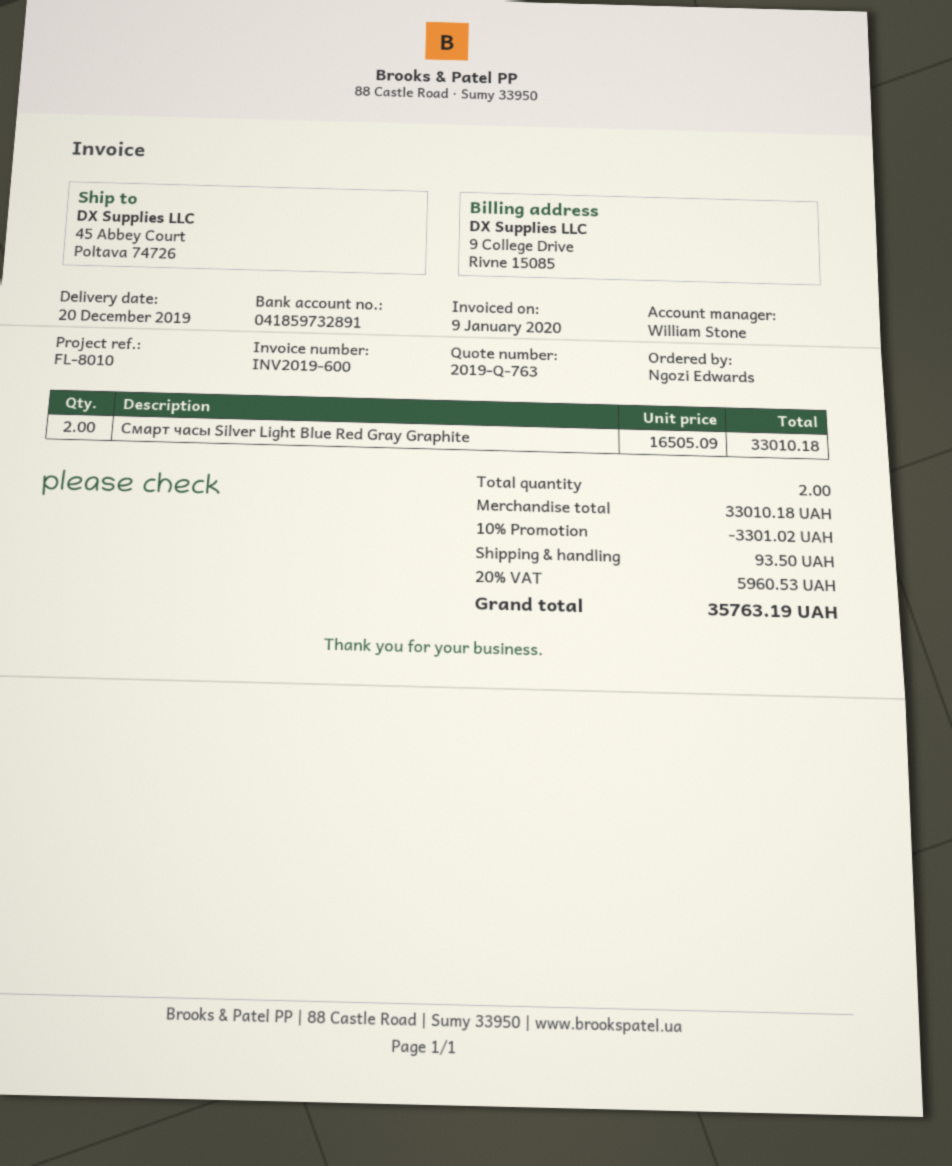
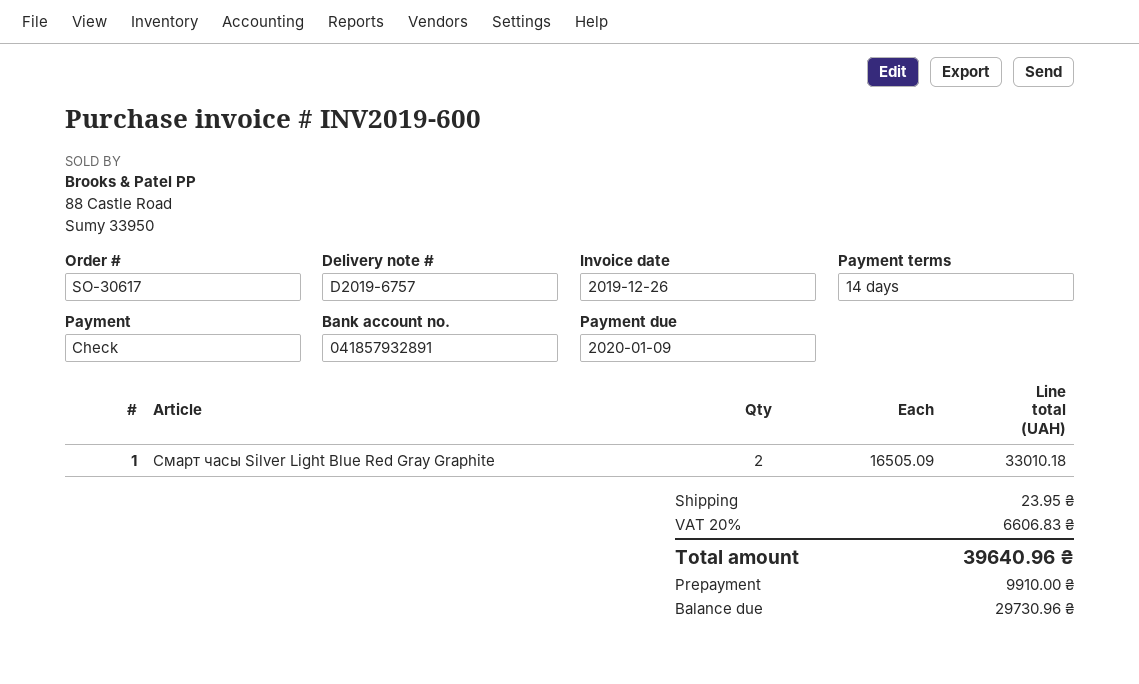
invoice date: 2020-01-09 -> 2019-12-26
bank account: 041859732891 -> 041857932891
discount: 10% = 3301.02 -> none
shipping: 93.50 -> 23.95
tax: 20% = 5960.53 -> 20% = 6606.83
total: 35763.19 -> 39640.96

